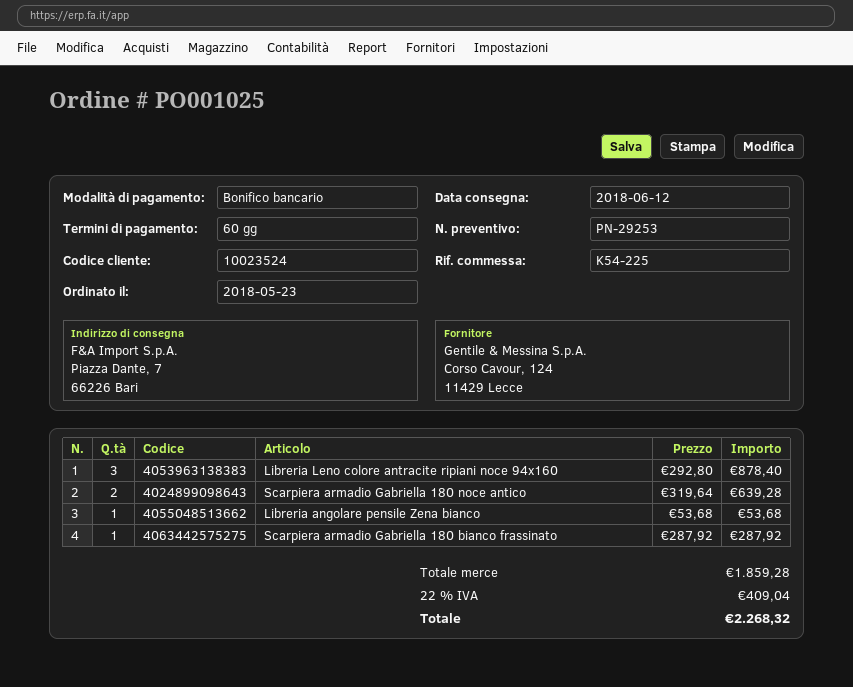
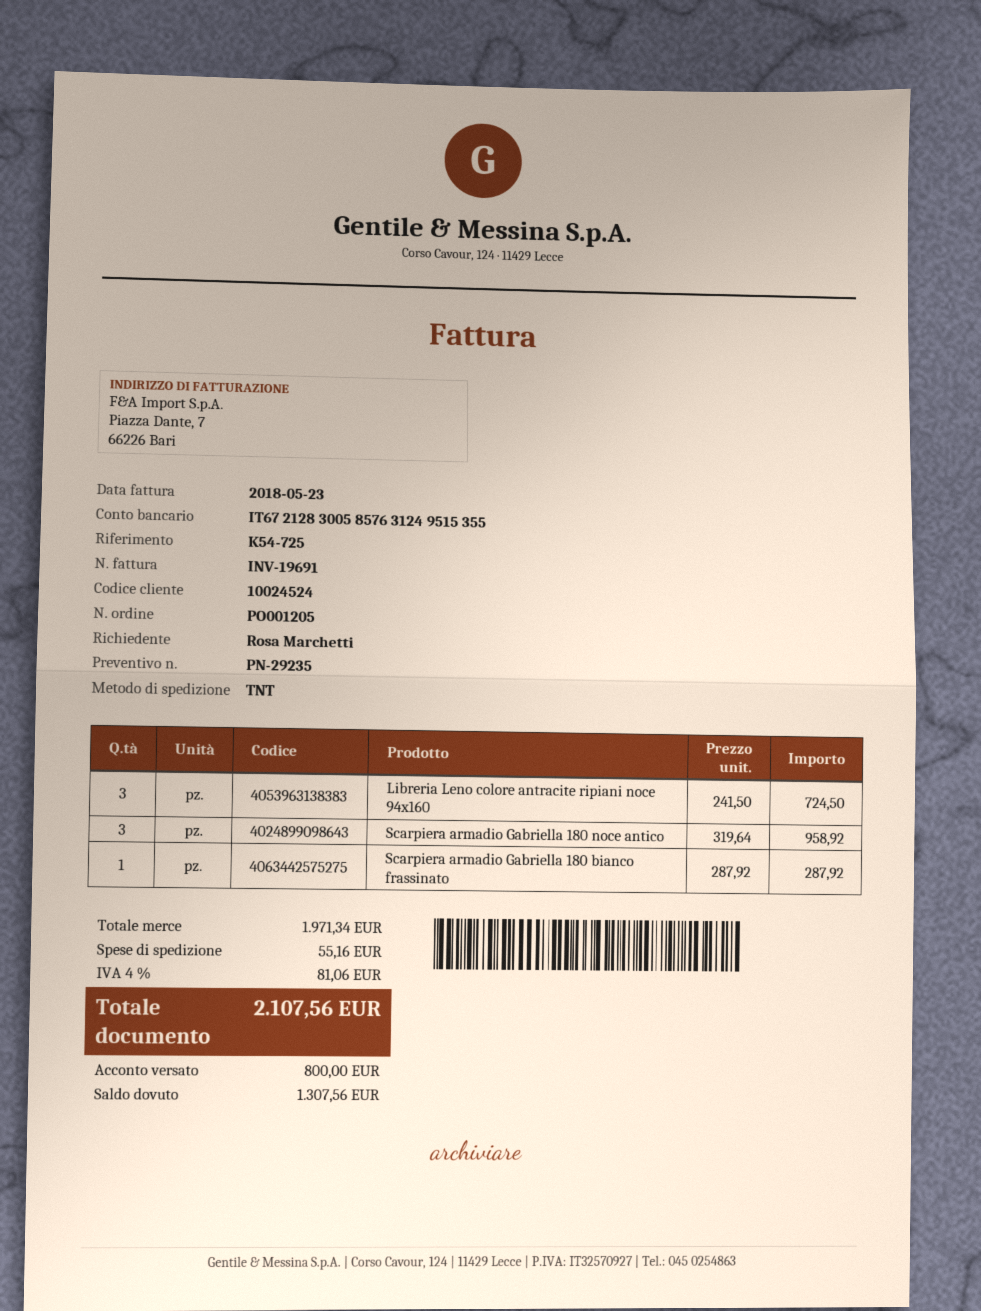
quote number: PN-29253 -> PN-29235
order number: PO001025 -> PO001205
customer number: 10023524 -> 10024524
reference: K54-225 -> K54-725
Libreria Leno colore antracite ripiani noce 94x160: 3 x 292.80 = 878.40 -> 3 x 241.50 = 724.50
Scarpiera armadio Gabriella 180 noce antico: 2 x 319.64 = 639.28 -> 3 x 319.64 = 958.92
Libreria angolare pensile Zena bianco: 1 x 53.68 = 53.68 -> none
subtotal: 1859.28 -> 1971.34
shipping: none -> 55.16
tax: 22% = 409.04 -> 4% = 81.06
total: 2268.32 -> 2107.56

